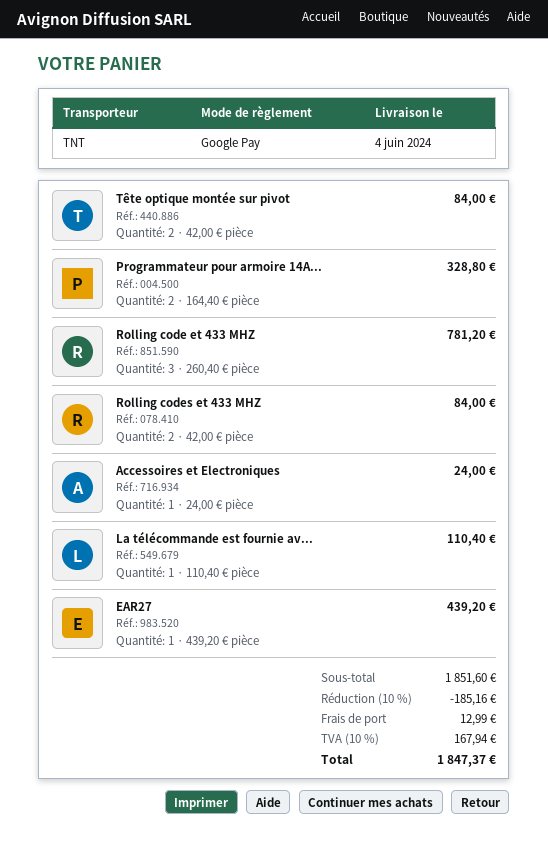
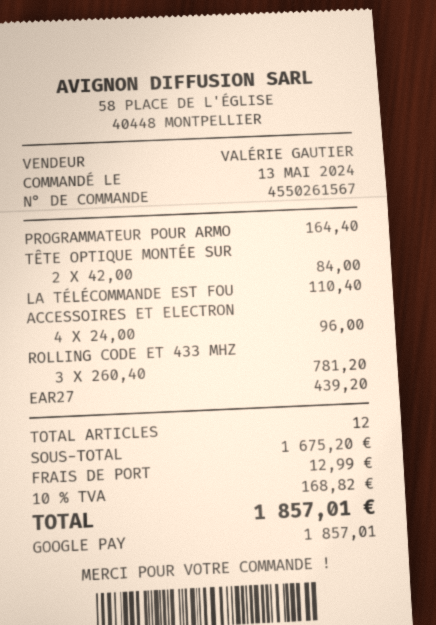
Programmateur pour armoire 14A...: 2 x 164.40 = 328.80 -> 1 x 164.40 = 164.40
Rolling codes et 433 MHZ: 2 x 42.00 = 84.00 -> none
Accessoires et Electroniques: 1 x 24.00 = 24.00 -> 4 x 24.00 = 96.00
subtotal: 1851.60 -> 1675.20
discount: 10% = 185.16 -> none
tax: 10% = 167.94 -> 10% = 168.82
total: 1847.37 -> 1857.01

